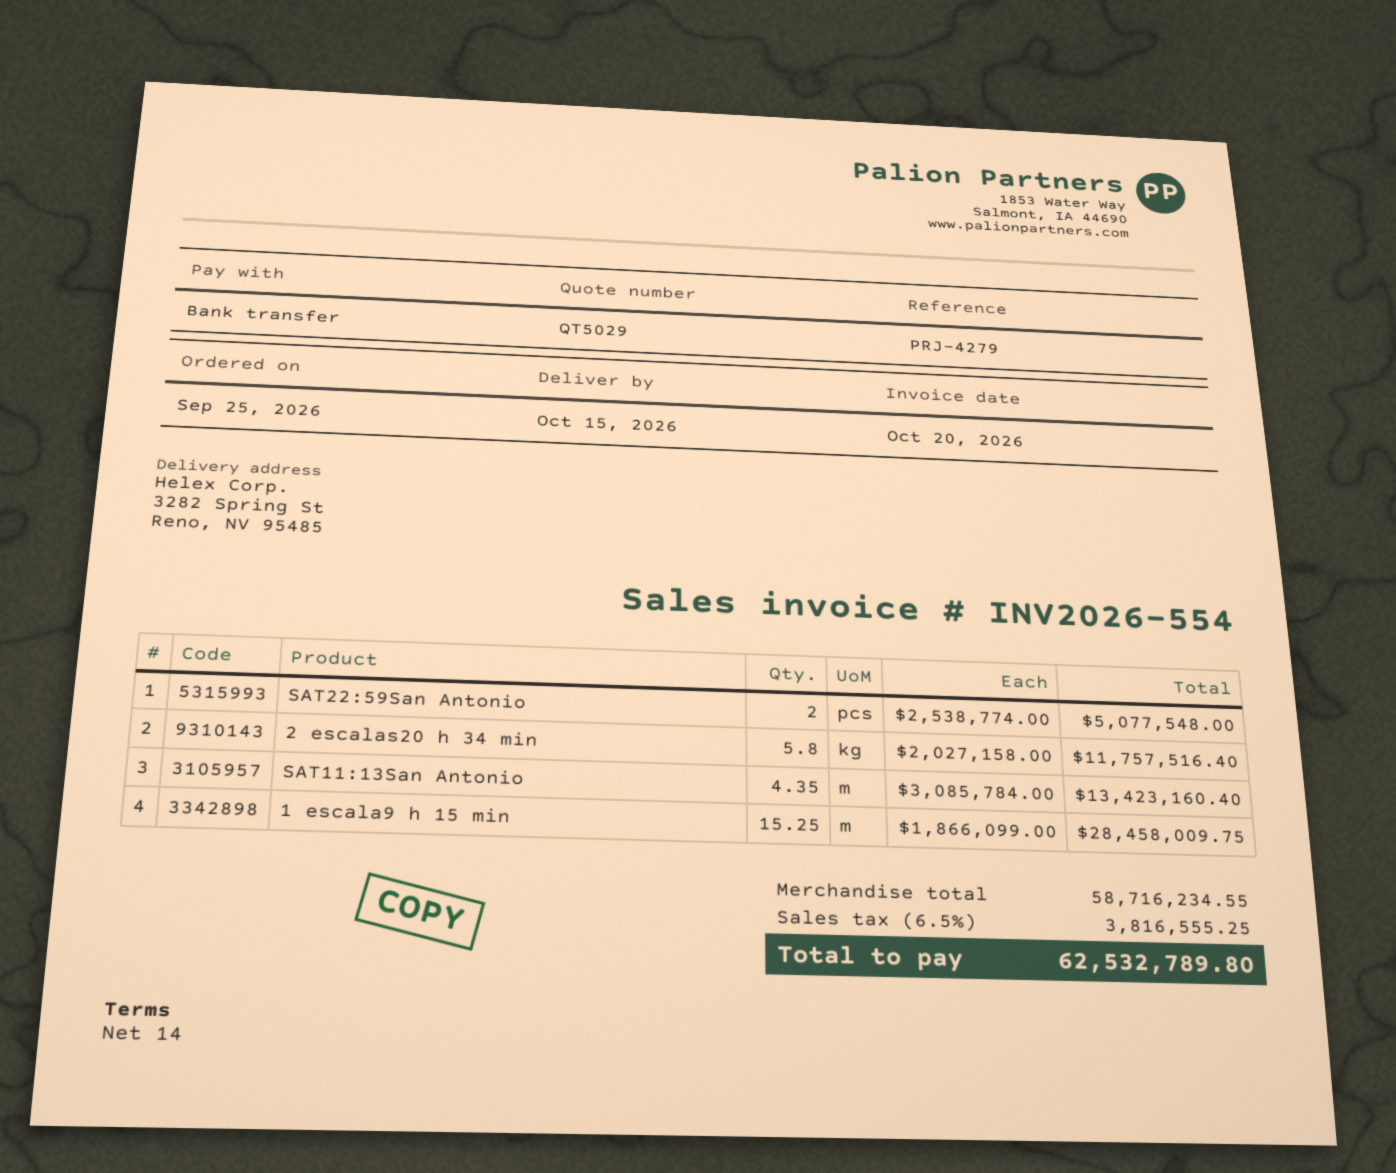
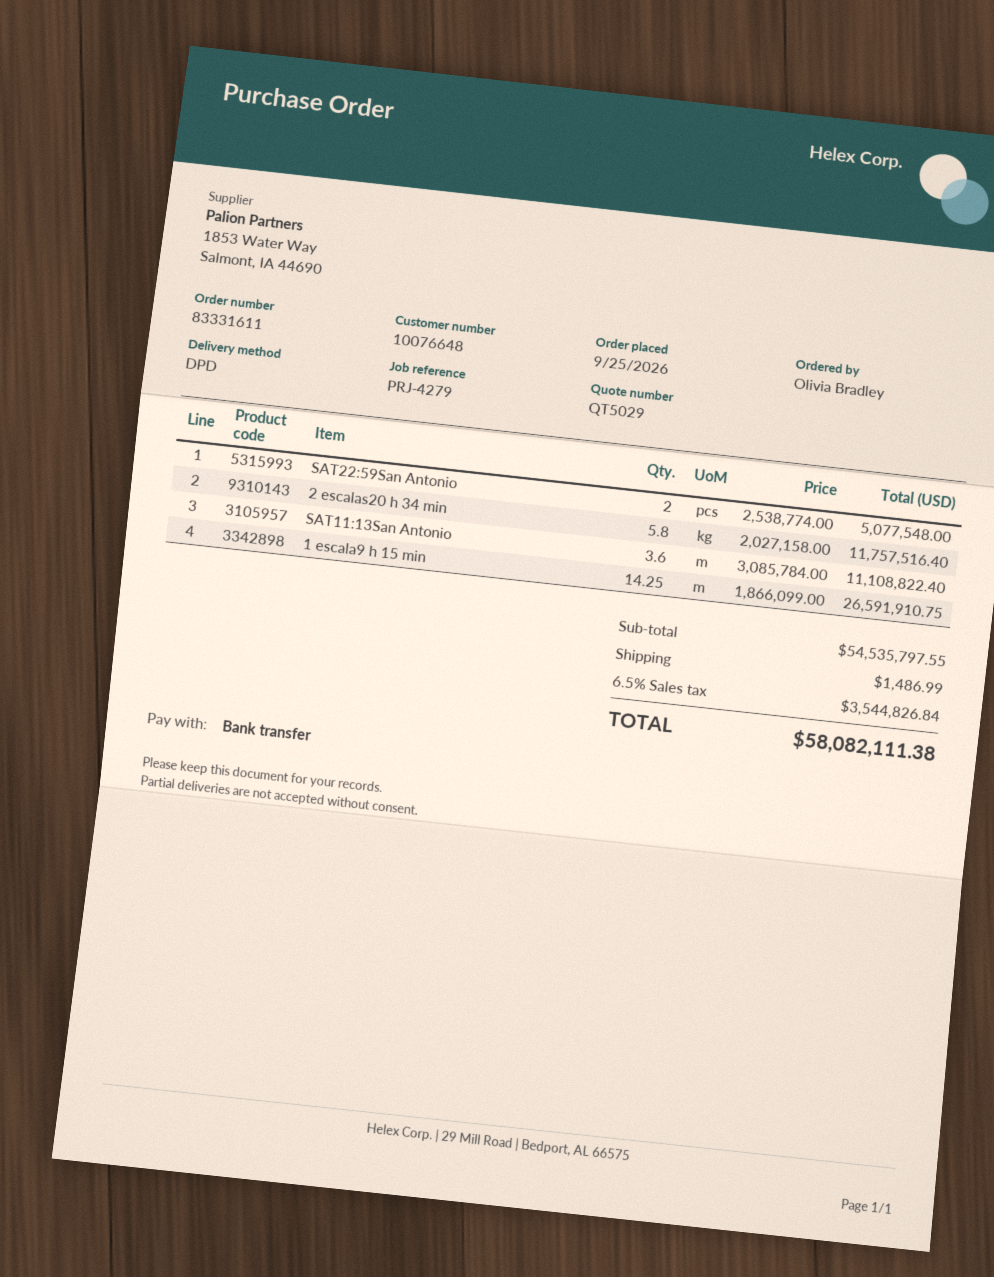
SAT11:13San Antonio: 4.35 x 3085784.00 = 13423160.40 -> 3.6 x 3085784.00 = 11108822.40
1 escala9 h 15 min: 15.25 x 1866099.00 = 28458009.75 -> 14.25 x 1866099.00 = 26591910.75
subtotal: 58716234.55 -> 54535797.55
shipping: none -> 1486.99
tax: 6.5% = 3816555.25 -> 6.5% = 3544826.84
total: 62532789.80 -> 58082111.38

